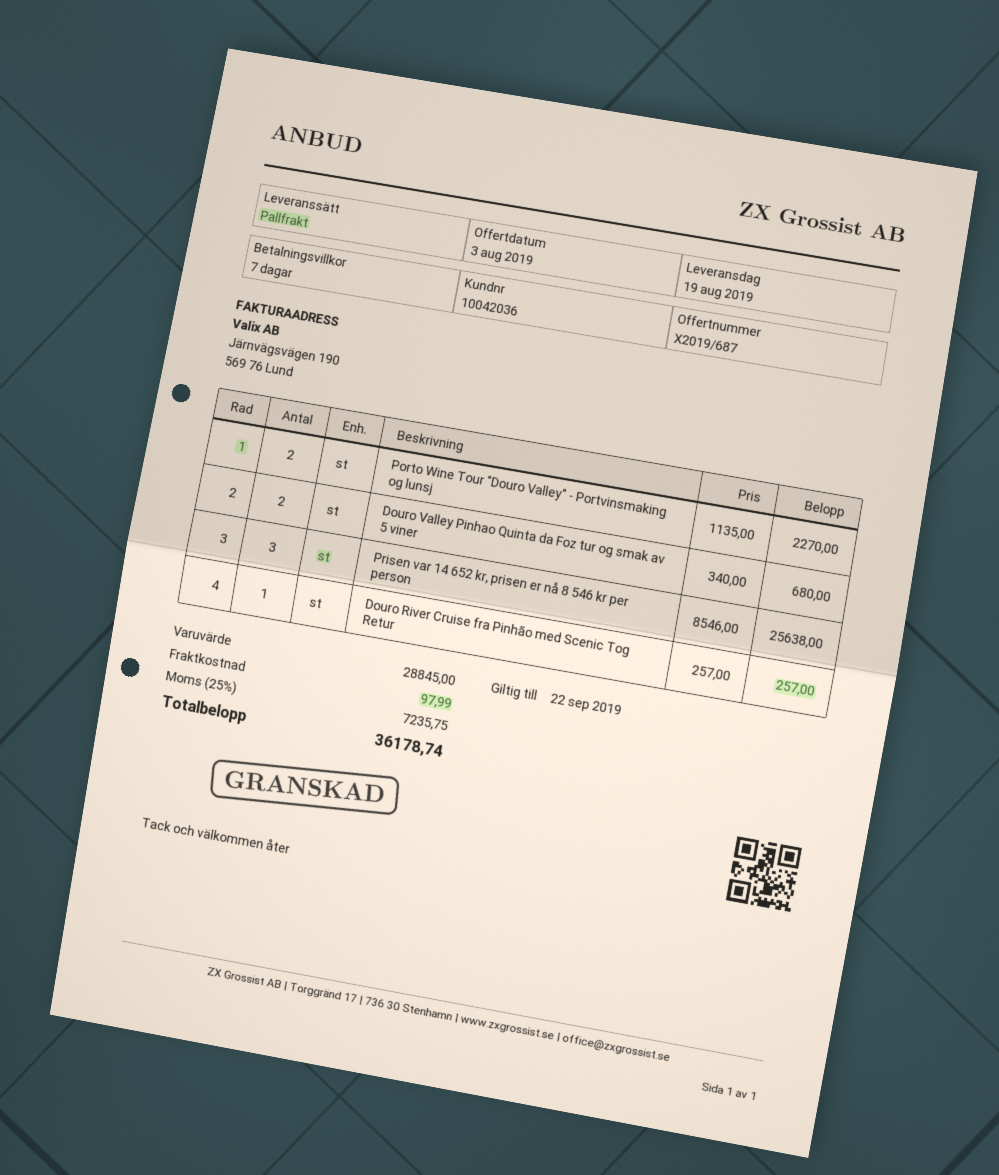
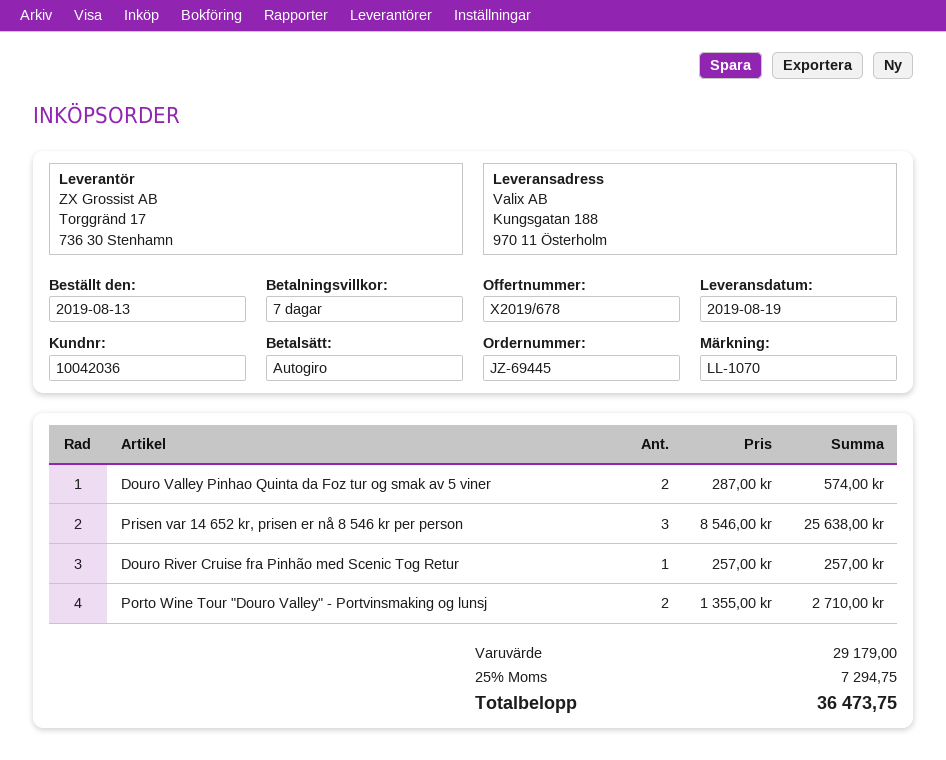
quote number: X2019/687 -> X2019/678
Porto Wine Tour "Douro Valley" - Portvinsmaking og lunsj: 2 x 1135.00 = 2270.00 -> 2 x 1355.00 = 2710.00
Douro Valley Pinhao Quinta da Foz tur og smak av 5 viner: 2 x 340.00 = 680.00 -> 2 x 287.00 = 574.00
subtotal: 28845.00 -> 29179.00
shipping: 97.99 -> none
tax: 25% = 7235.75 -> 25% = 7294.75
total: 36178.74 -> 36473.75

